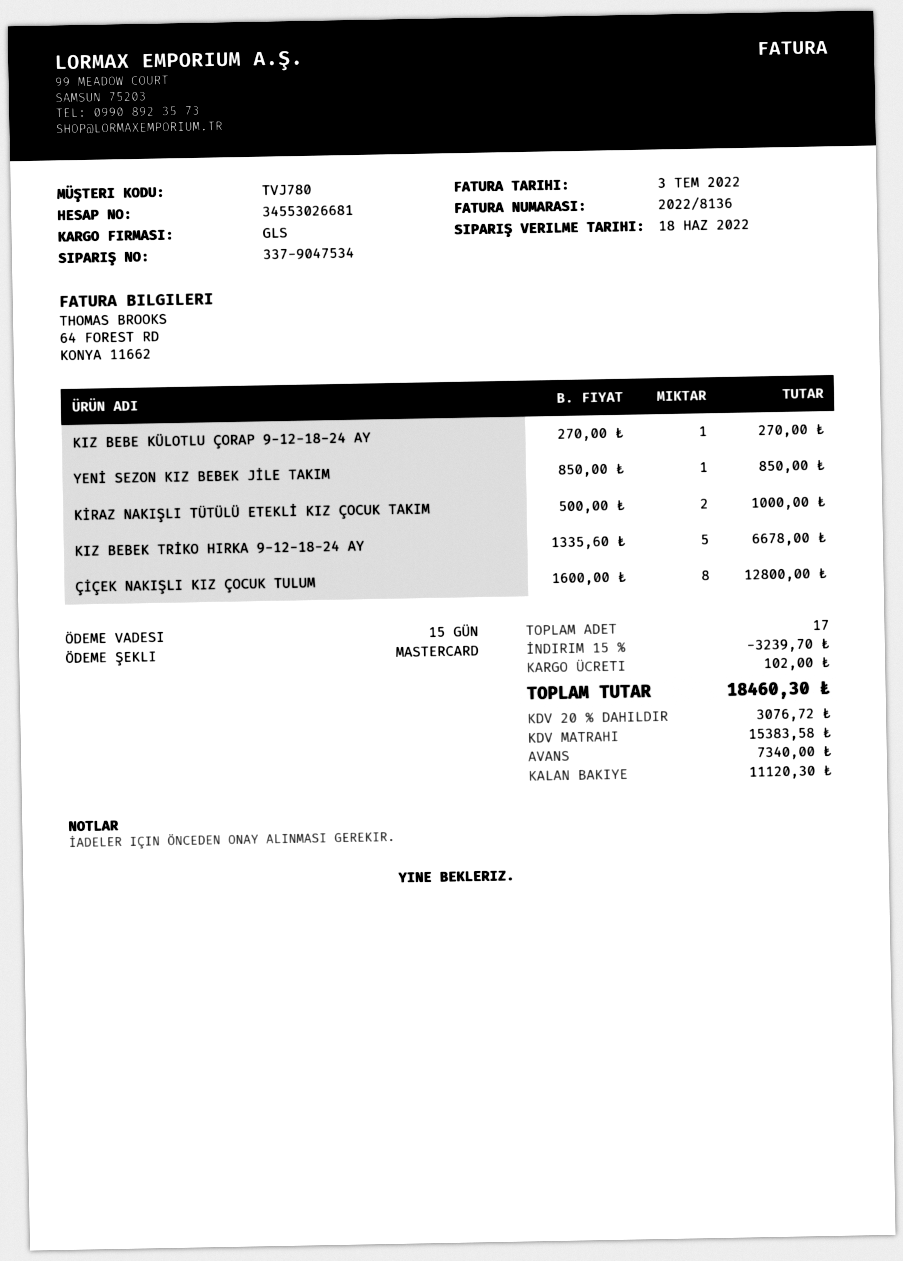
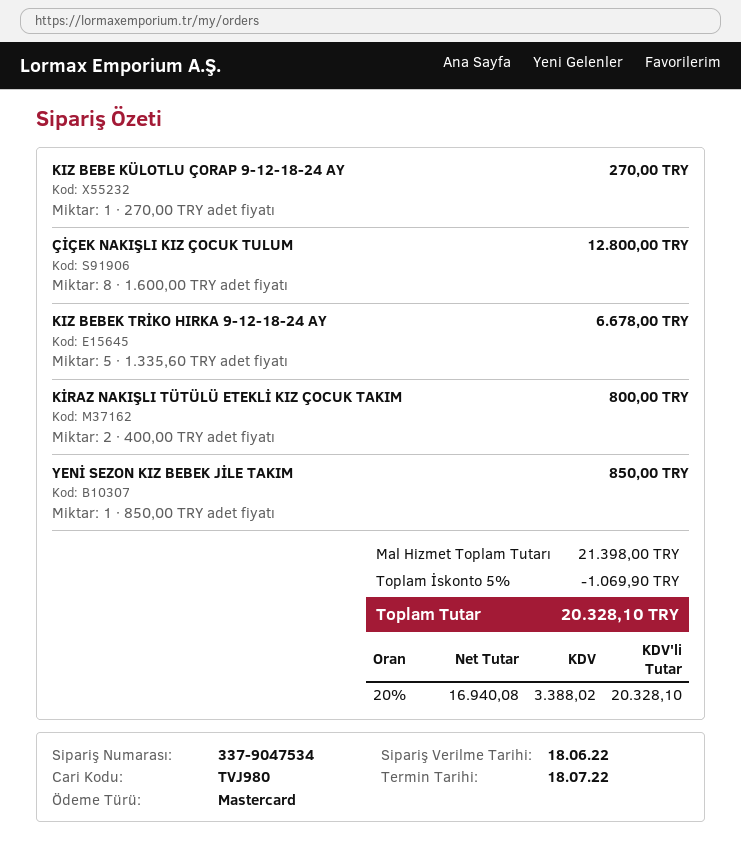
customer number: TVJ780 -> TVJ980
KİRAZ NAKIŞLI TÜTÜLÜ ETEKLİ KIZ ÇOCUK TAKIM: 2 x 500.00 = 1000.00 -> 2 x 400.00 = 800.00
discount: 15% = 3239.70 -> 5% = 1069.90
shipping: 102.00 -> none
net: 15383.58 -> 16940.08
tax: 20% = 3076.72 -> 20% = 3388.02
total: 18460.30 -> 20328.10

